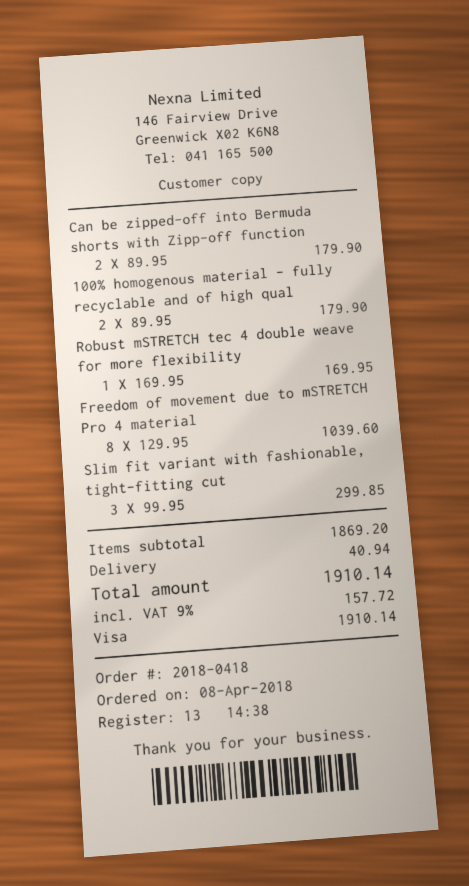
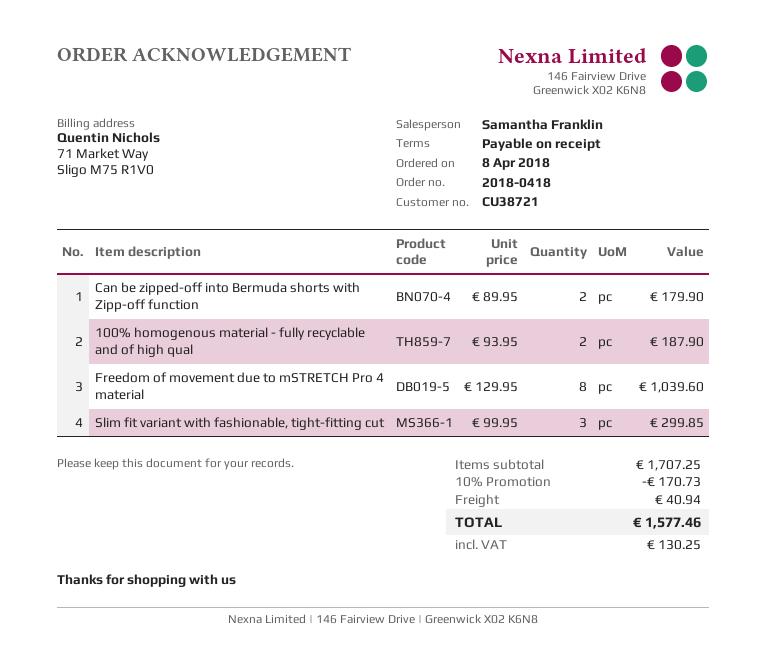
100% homogenous material - fully recyclable and of high qual: 2 x 89.95 = 179.90 -> 2 x 93.95 = 187.90
Robust mSTRETCH tec 4 double weave for more flexibility: 1 x 169.95 = 169.95 -> none
subtotal: 1869.20 -> 1707.25
discount: none -> 10% = 170.73
tax: 157.72 -> 130.25
total: 1910.14 -> 1577.46

